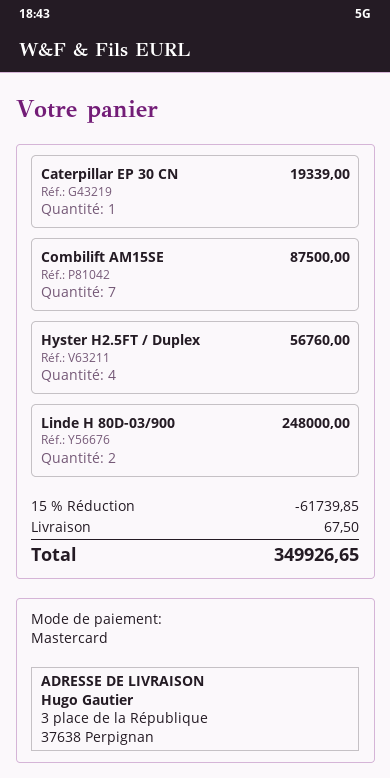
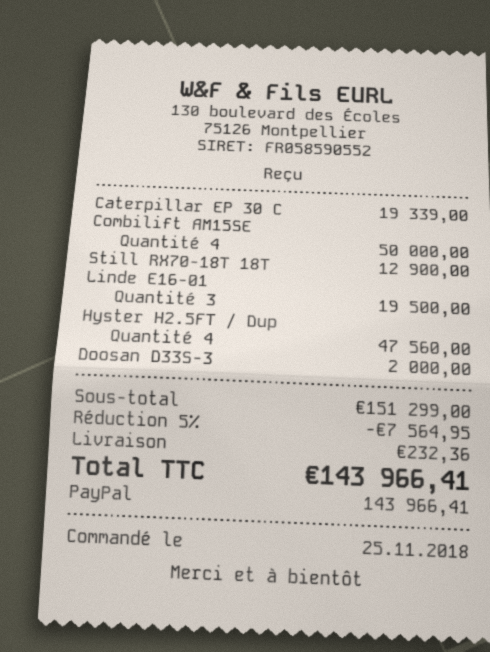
payment method: Mastercard -> PayPal
Combilift AM15SE: 7 for 87500.00 -> 4 for 50000.00
Hyster H2.5FT / Duplex: 4 for 56760.00 -> 4 for 47560.00
Linde H 80D-03/900: 2 for 248000.00 -> none
Still RX70-18T 18T: none -> 1 for 12900.00
Linde E16-01: none -> 3 for 19500.00
Doosan D33S-3: none -> 1 for 2000.00
discount: 15% = 61739.85 -> 5% = 7564.95
shipping: 67.50 -> 232.36
total: 349926.65 -> 143966.41

